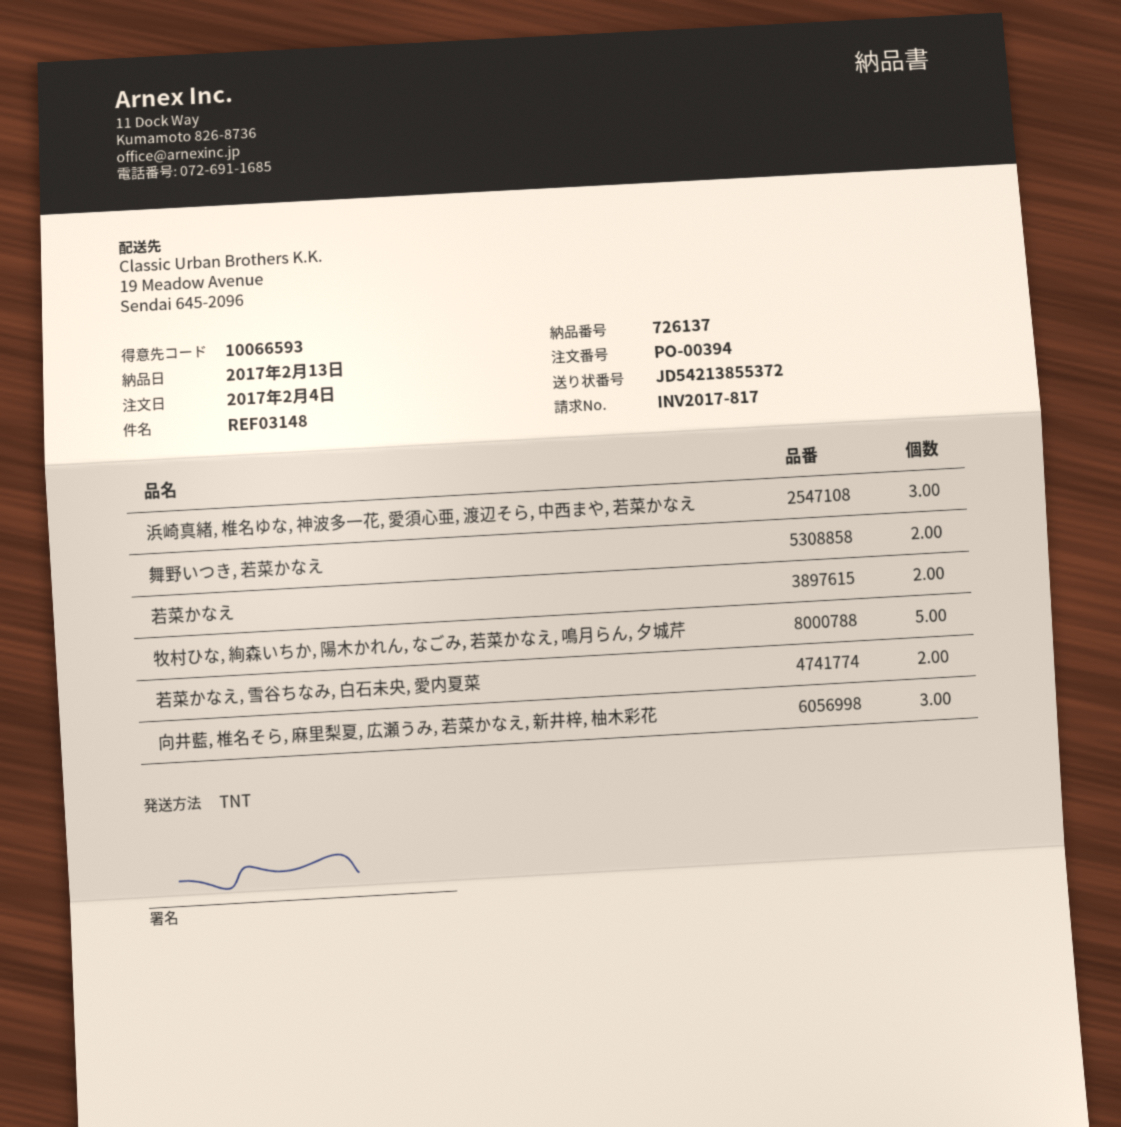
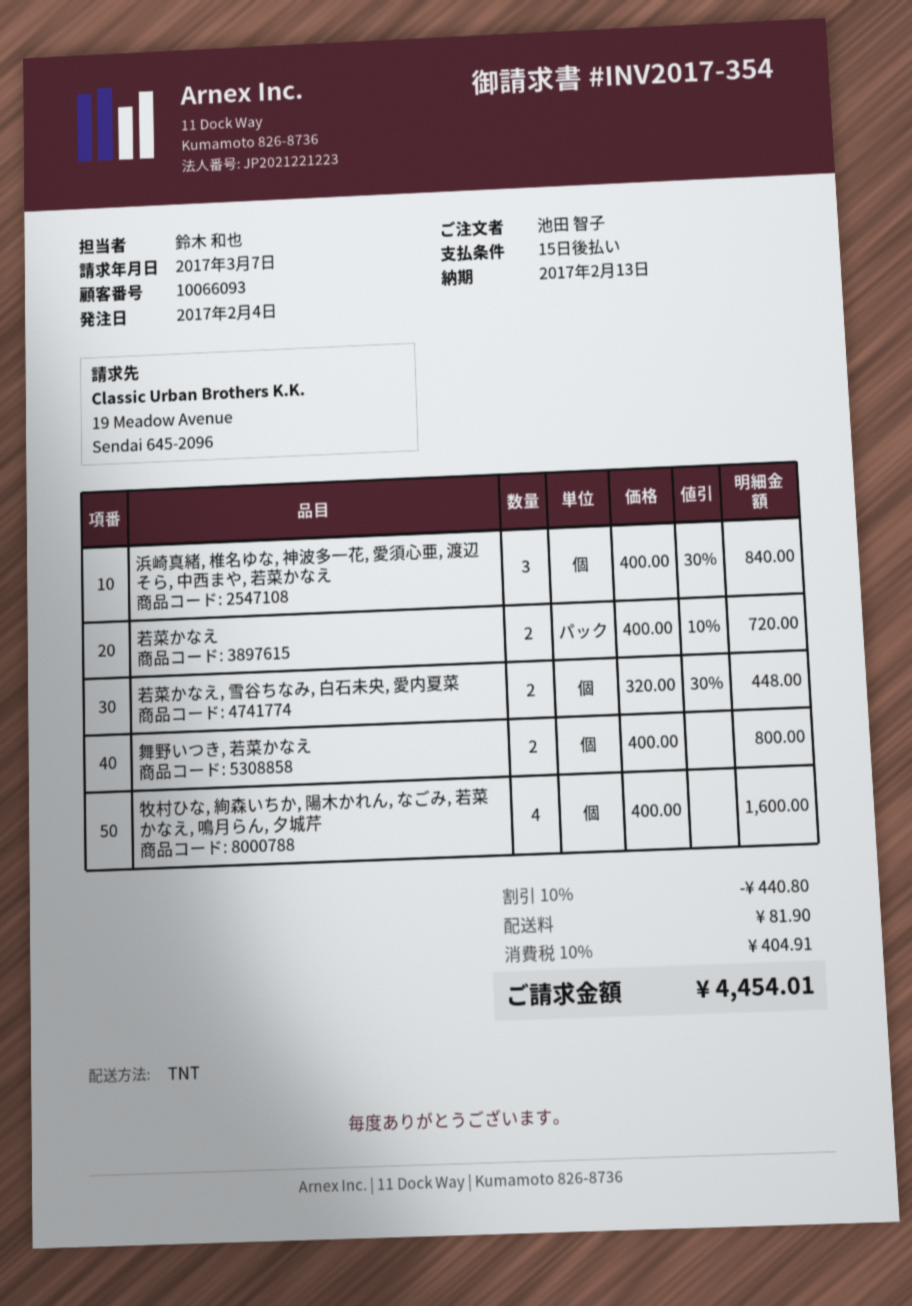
invoice number: INV2017-817 -> INV2017-354
customer number: 10066593 -> 10066093
牧村ひな, 絢森いちか, 陽木かれん, なごみ, 若菜かなえ, 鳴月らん, 夕城芹: 5 -> 4
向井藍, 椎名そら, 麻里梨夏, 広瀬うみ, 若菜かなえ, 新井梓, 柚木彩花: 3 -> none

